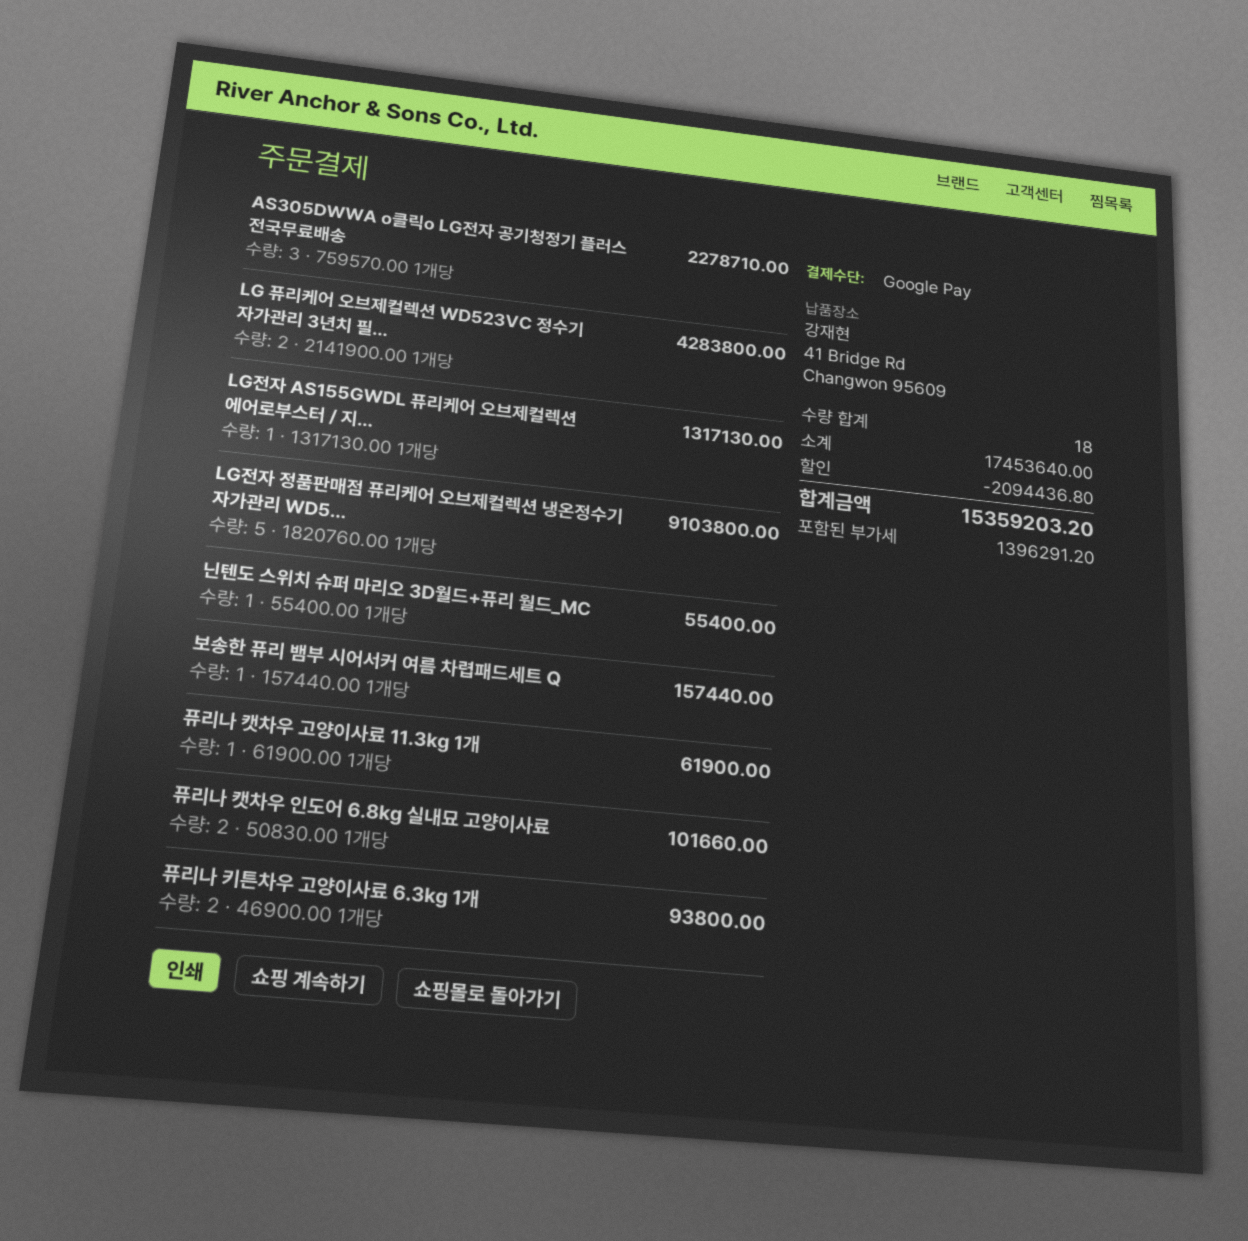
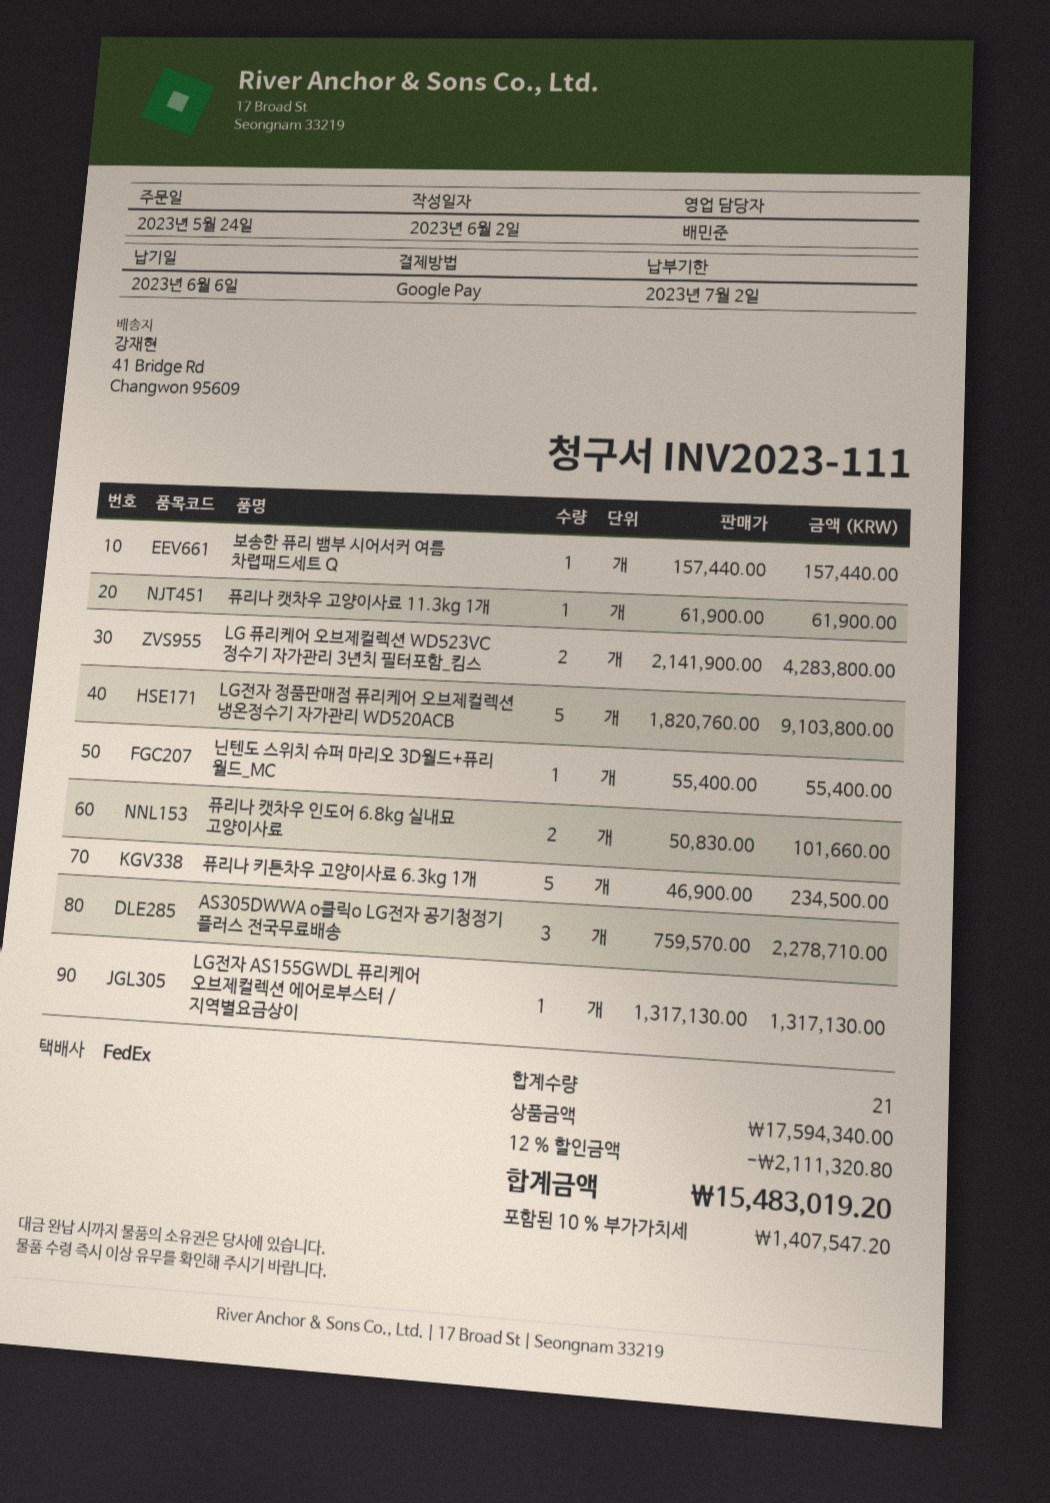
퓨리나 키튼차우 고양이사료 6.3kg 1개: 2 x 46900.00 = 93800.00 -> 5 x 46900.00 = 234500.00
total quantity: 18 -> 21
subtotal: 17453640.00 -> 17594340.00
discount: 2094436.80 -> 2111320.80
tax: 1396291.20 -> 1407547.20
total: 15359203.20 -> 15483019.20

